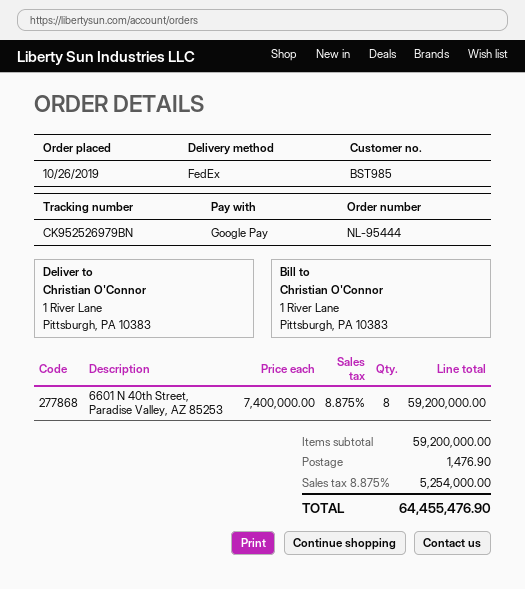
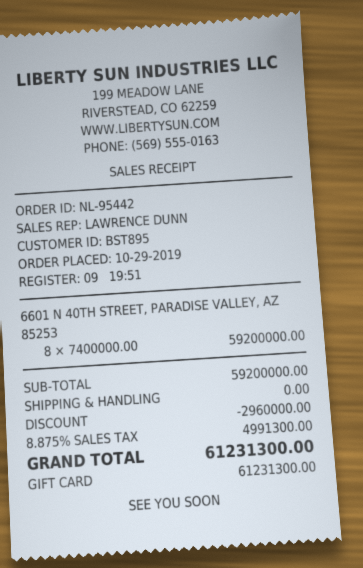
order number: NL-95444 -> NL-95442
order date: 2019-10-26 -> 2019-10-29
customer number: BST985 -> BST895
payment method: Google Pay -> gift card
discount: none -> 2960000.00
shipping: 1476.90 -> 0.00
tax: 8.875% = 5254000.00 -> 8.875% = 4991300.00
total: 64455476.90 -> 61231300.00

